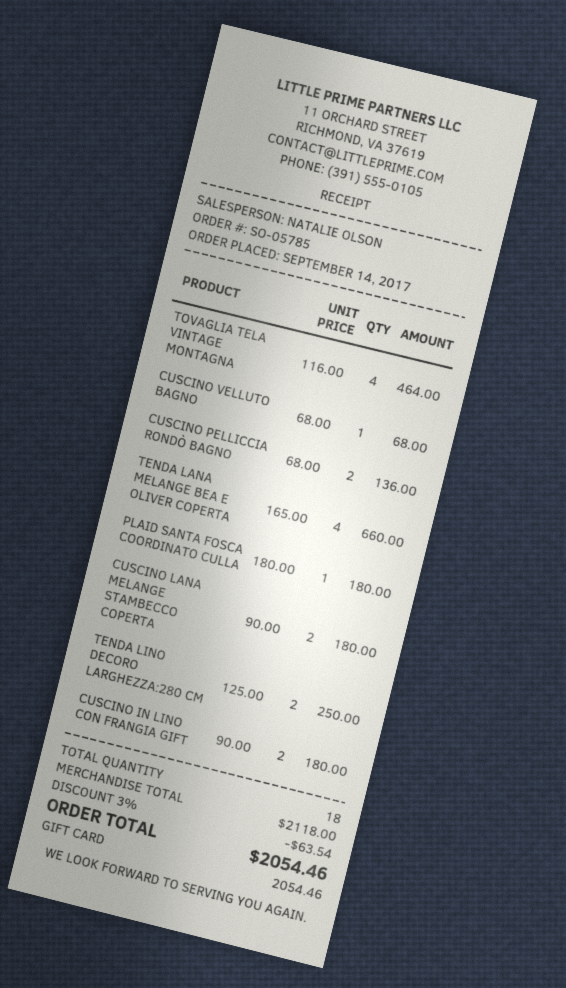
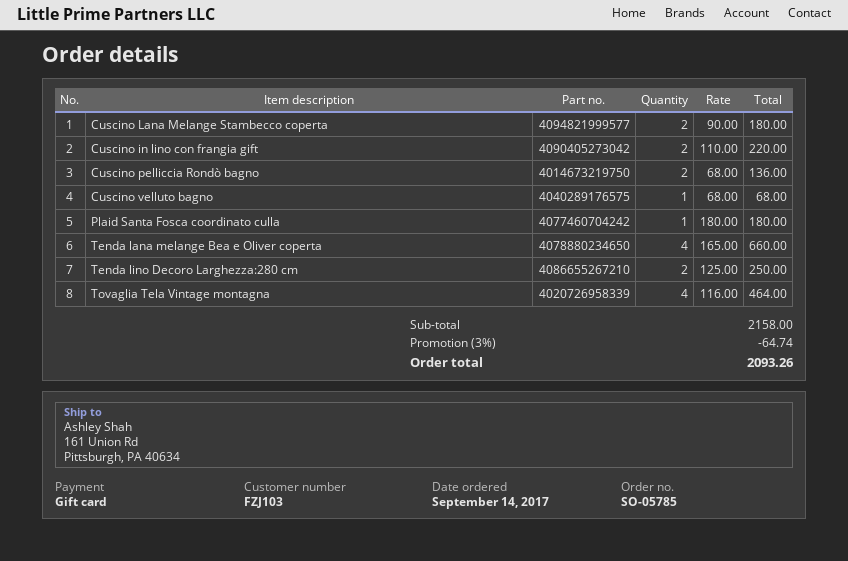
CUSCINO IN LINO CON FRANGIA GIFT: 2 x 90.00 = 180.00 -> 2 x 110.00 = 220.00
subtotal: 2118.00 -> 2158.00
discount: 3% = 63.54 -> 3% = 64.74
total: 2054.46 -> 2093.26

